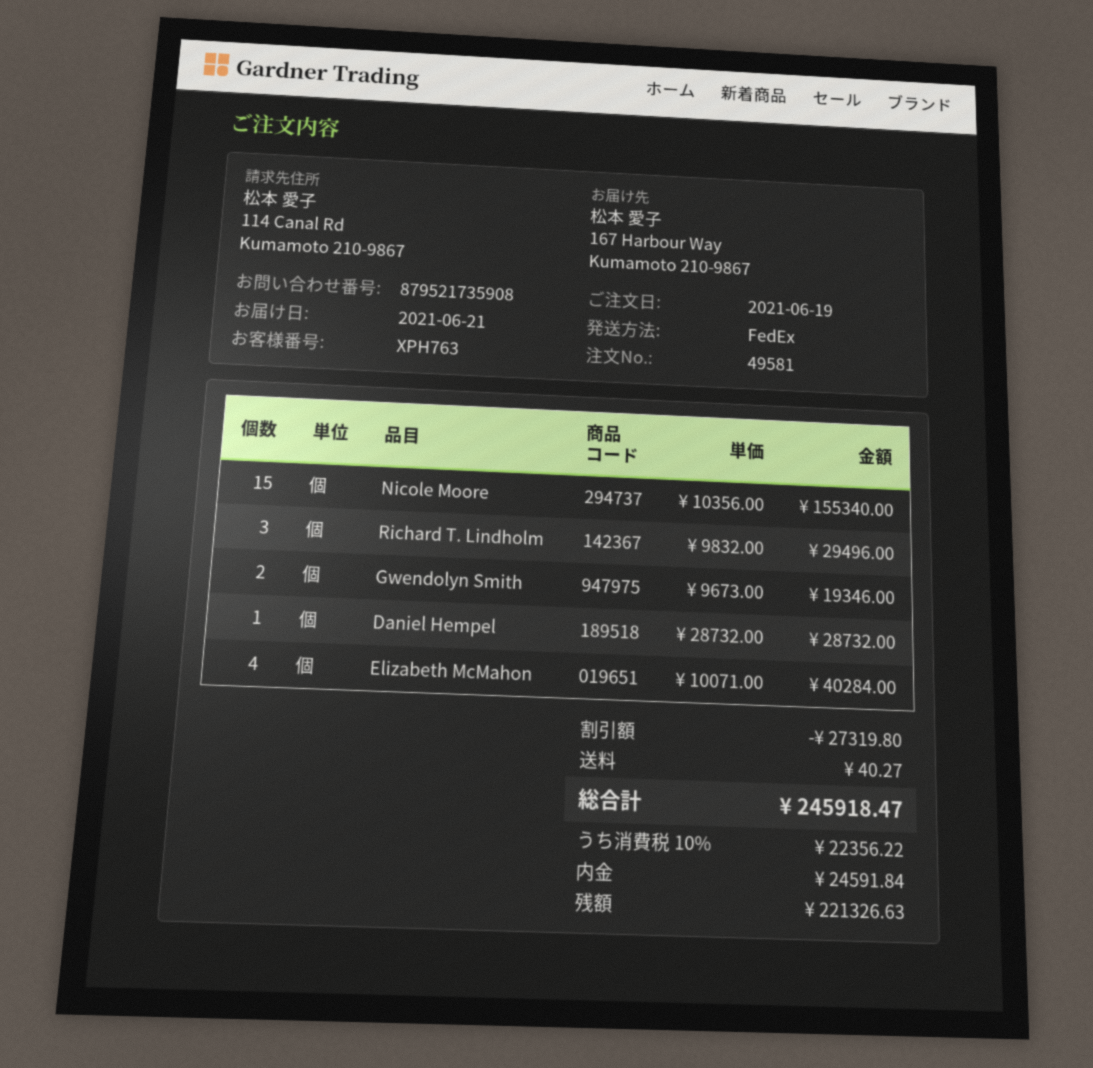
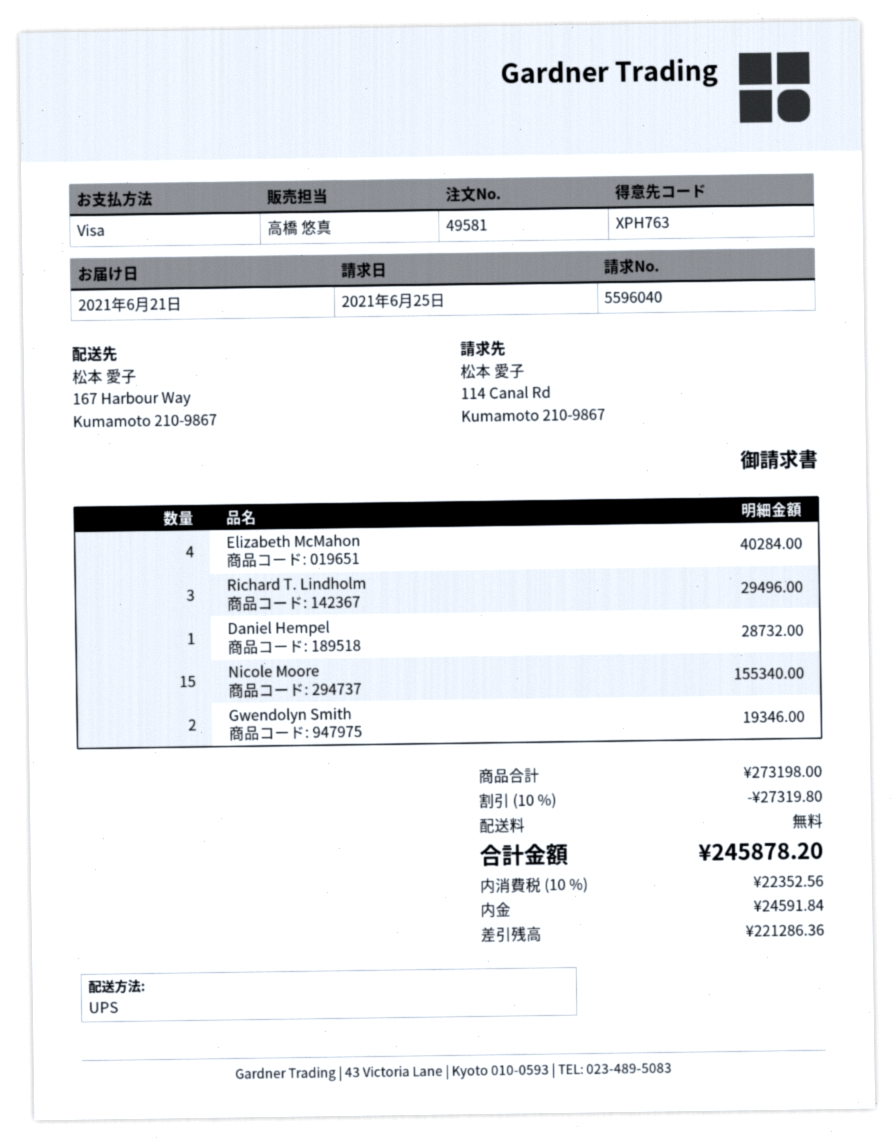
shipping method: FedEx -> UPS
shipping: 40.27 -> 0.00
tax: 10% = 22356.22 -> 10% = 22352.56
total: 245918.47 -> 245878.20
balance: 221326.63 -> 221286.36

